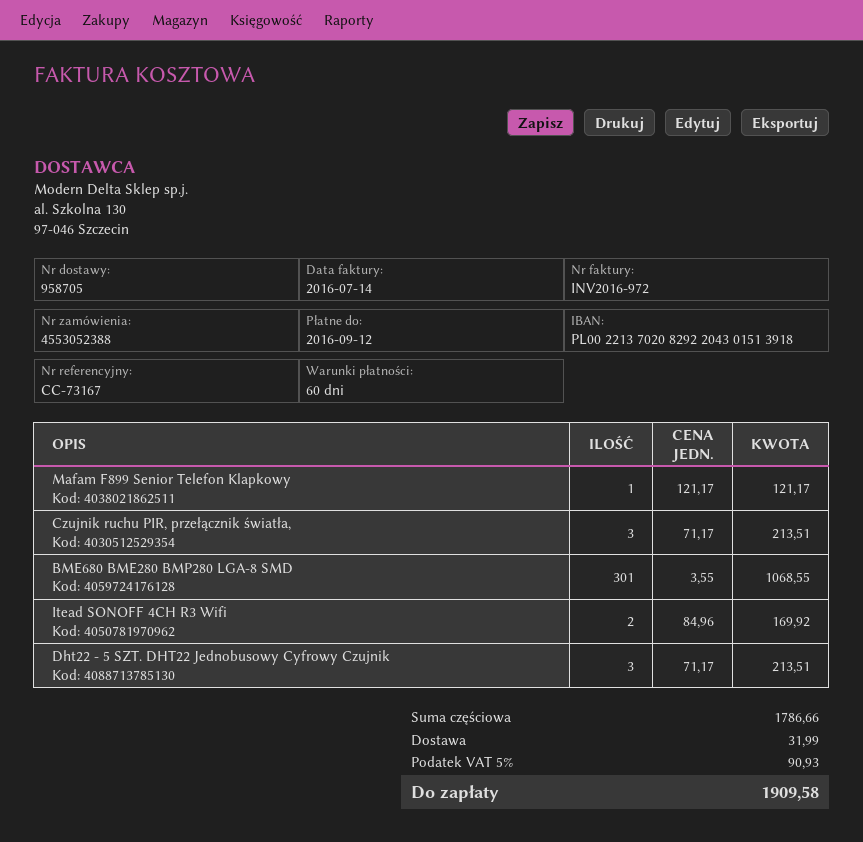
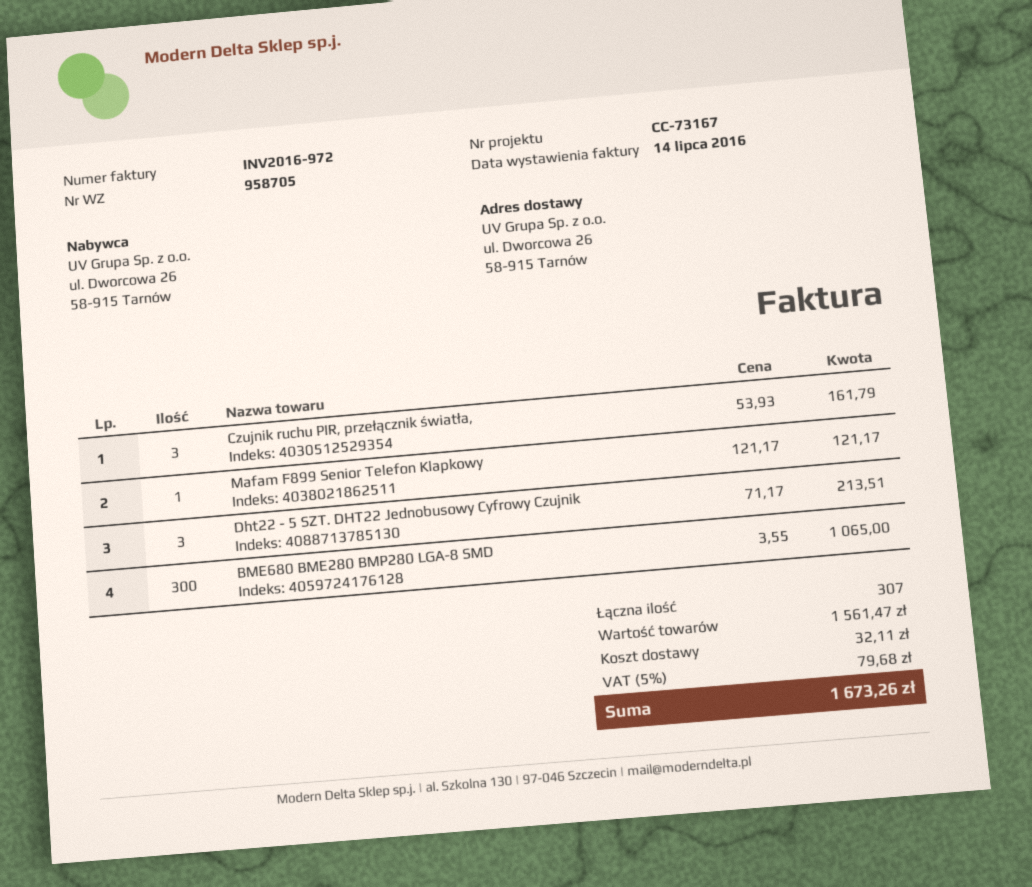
Czujnik ruchu PIR, przełącznik światła,: 3 x 71.17 = 213.51 -> 3 x 53.93 = 161.79
BME680 BME280 BMP280 LGA-8 SMD: 301 x 3.55 = 1068.55 -> 300 x 3.55 = 1065.00
Itead SONOFF 4CH R3 Wifi: 2 x 84.96 = 169.92 -> none
subtotal: 1786.66 -> 1561.47
shipping: 31.99 -> 32.11
tax: 5% = 90.93 -> 5% = 79.68
total: 1909.58 -> 1673.26

